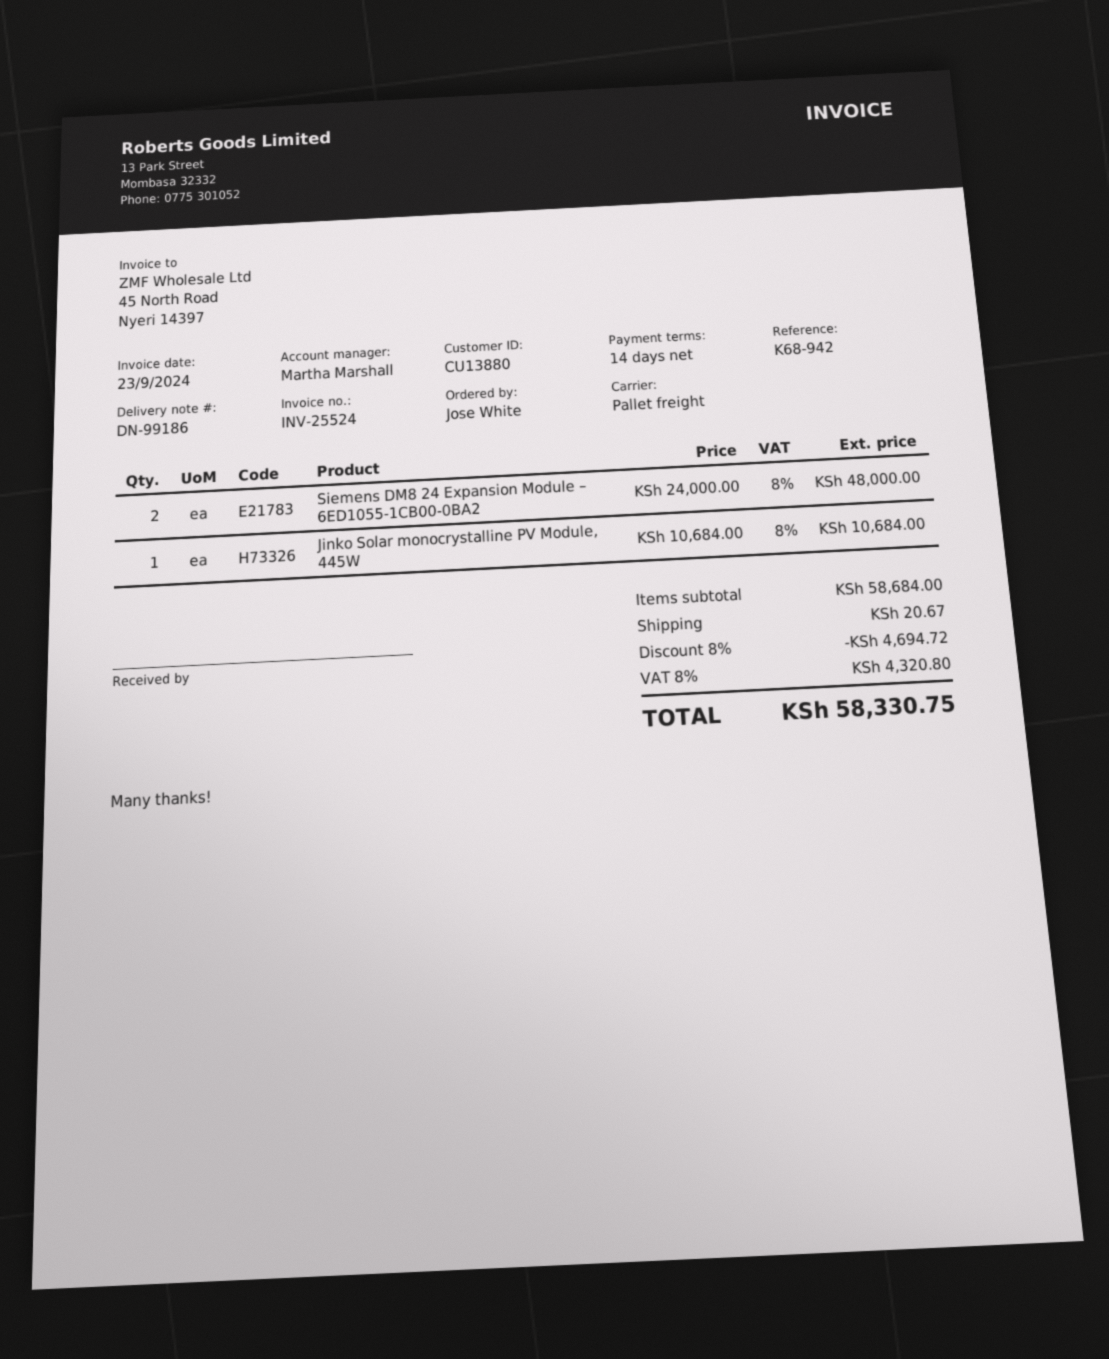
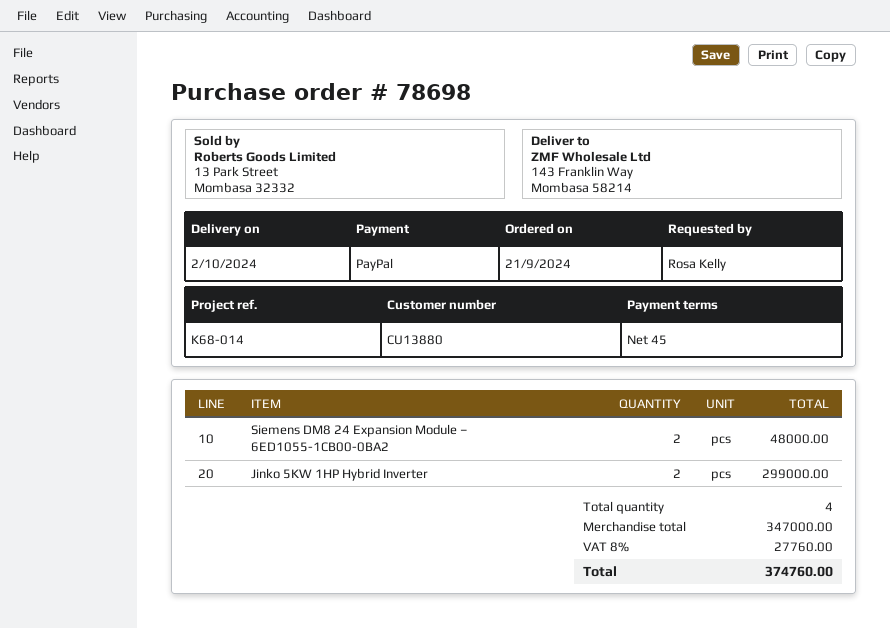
payment terms: 14 days -> 45 days
reference: K68-942 -> K68-014
ordered by: Jose White -> Rosa Kelly
Jinko Solar monocrystalline PV Module, 445W: 1 for 10684.00 -> none
Jinko 5KW 1HP Hybrid Inverter: none -> 2 for 299000.00
subtotal: 58684.00 -> 347000.00
discount: 8% = 4694.72 -> none
shipping: 20.67 -> none
tax: 8% = 4320.80 -> 8% = 27760.00
total: 58330.75 -> 374760.00

